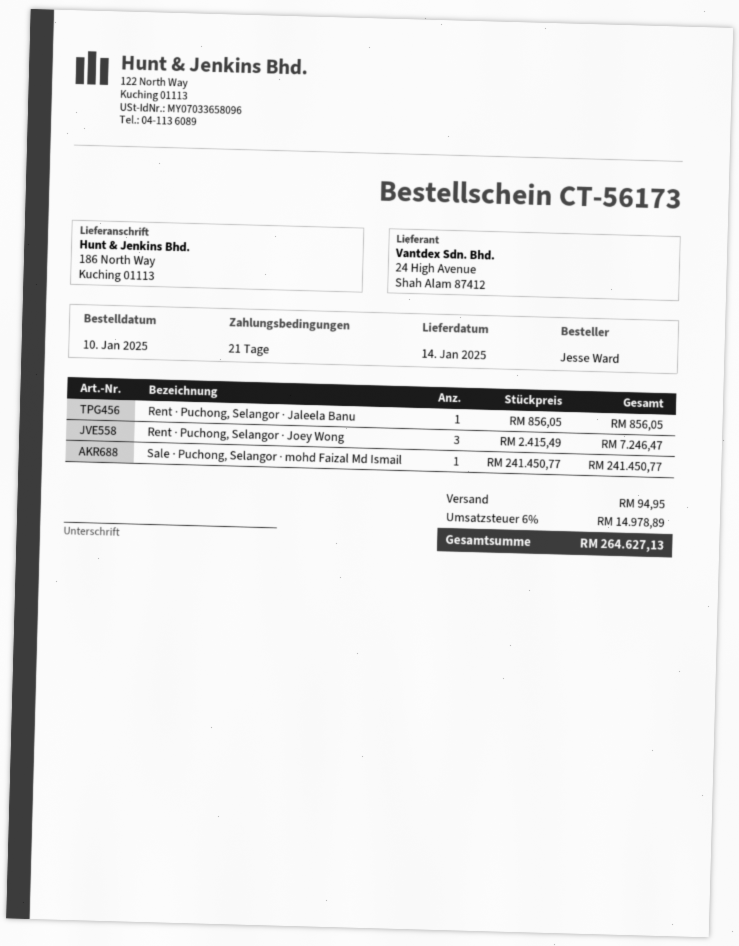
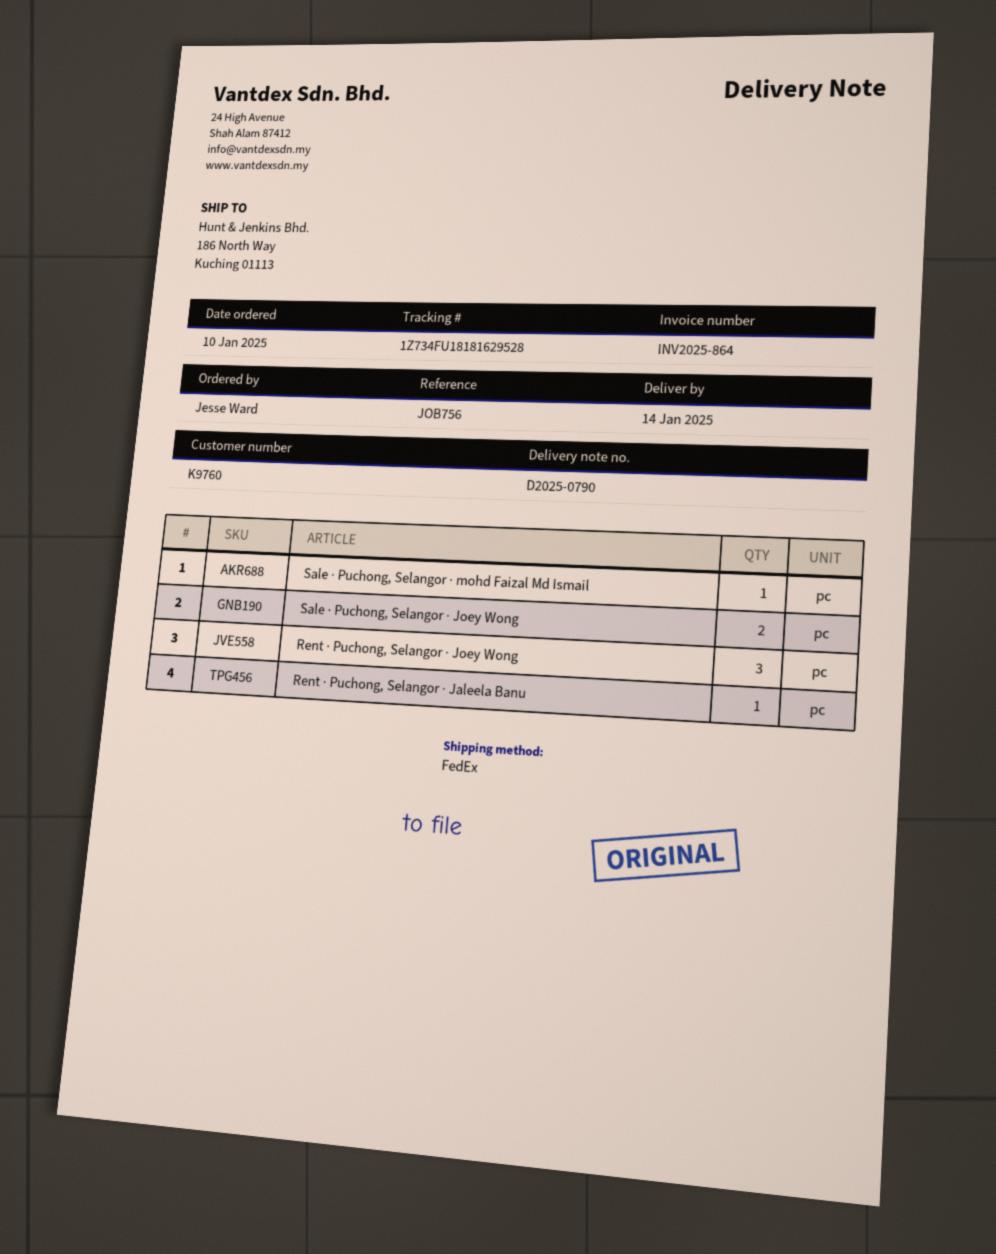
Sale · Puchong, Selangor · Joey Wong: none -> 2

